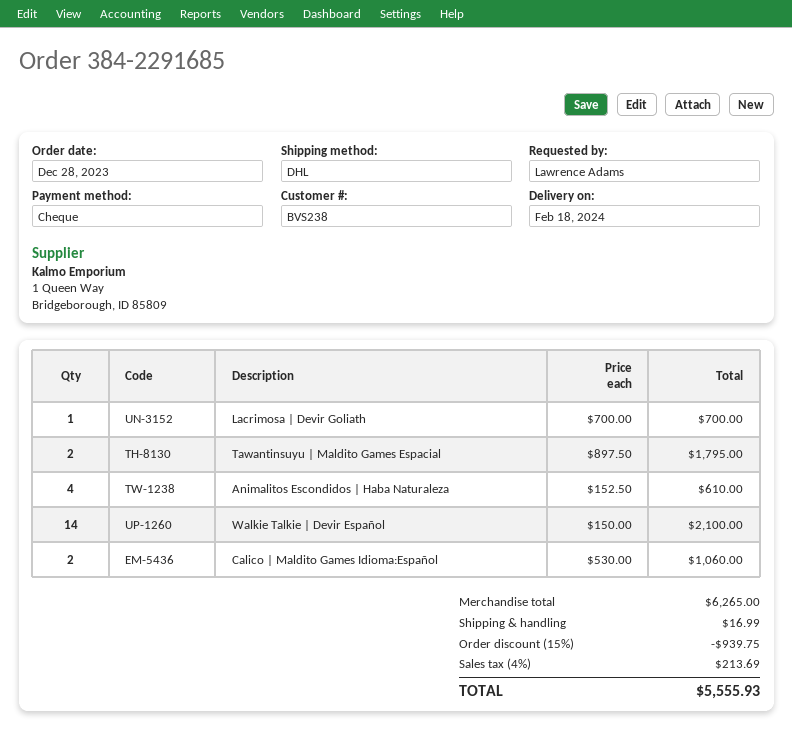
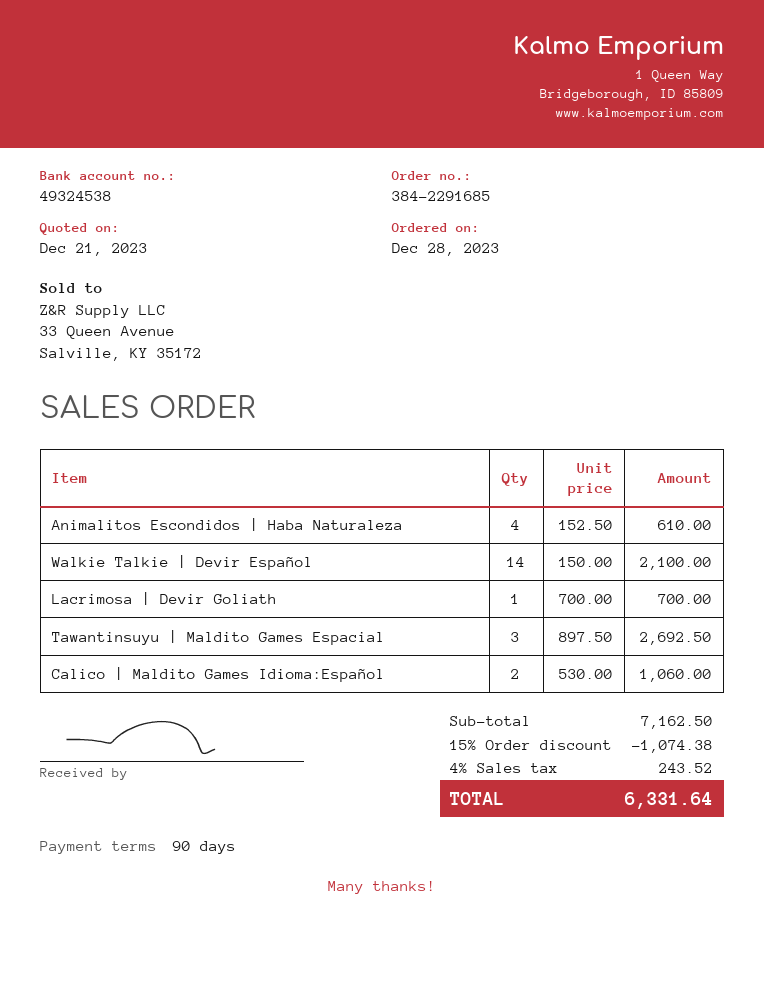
Tawantinsuyu | Maldito Games Espacial: 2 x 897.50 = 1795.00 -> 3 x 897.50 = 2692.50
subtotal: 6265.00 -> 7162.50
discount: 15% = 939.75 -> 15% = 1074.38
shipping: 16.99 -> none
tax: 4% = 213.69 -> 4% = 243.52
total: 5555.93 -> 6331.64

